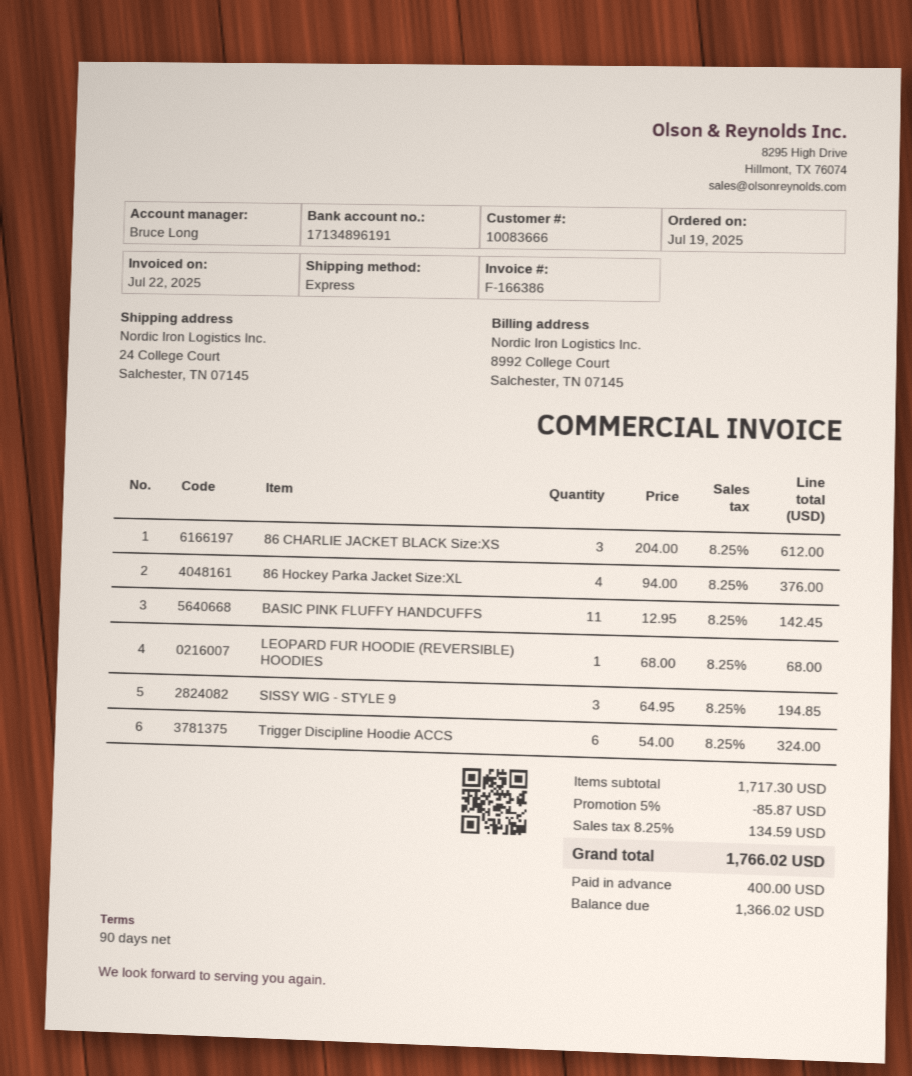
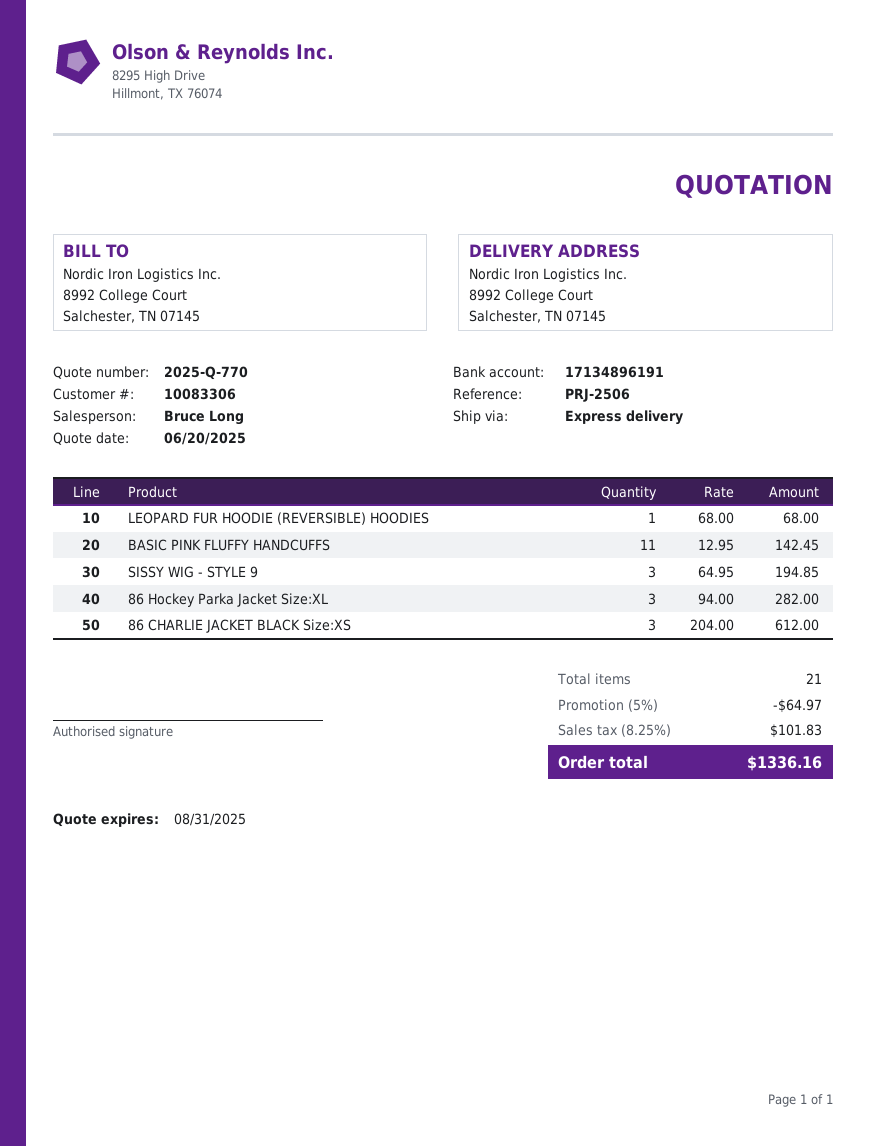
customer number: 10083666 -> 10083306
ship to: 24 College Court, Salchester, TN 07145 -> 8992 College Court, Salchester, TN 07145
86 Hockey Parka Jacket Size:XL: 4 x 94.00 = 376.00 -> 3 x 94.00 = 282.00
Trigger Discipline Hoodie ACCS: 6 x 54.00 = 324.00 -> none
discount: 5% = 85.87 -> 5% = 64.97
tax: 8.25% = 134.59 -> 8.25% = 101.83
total: 1766.02 -> 1336.16

